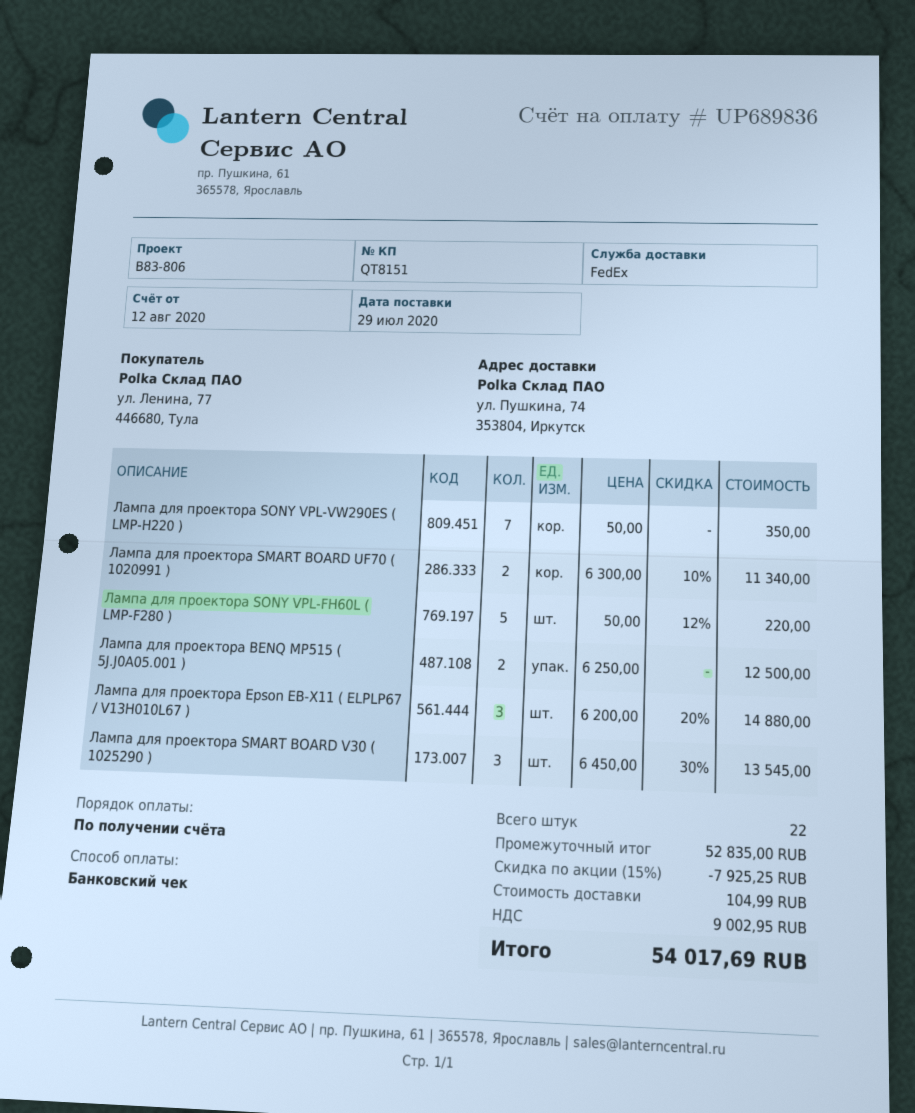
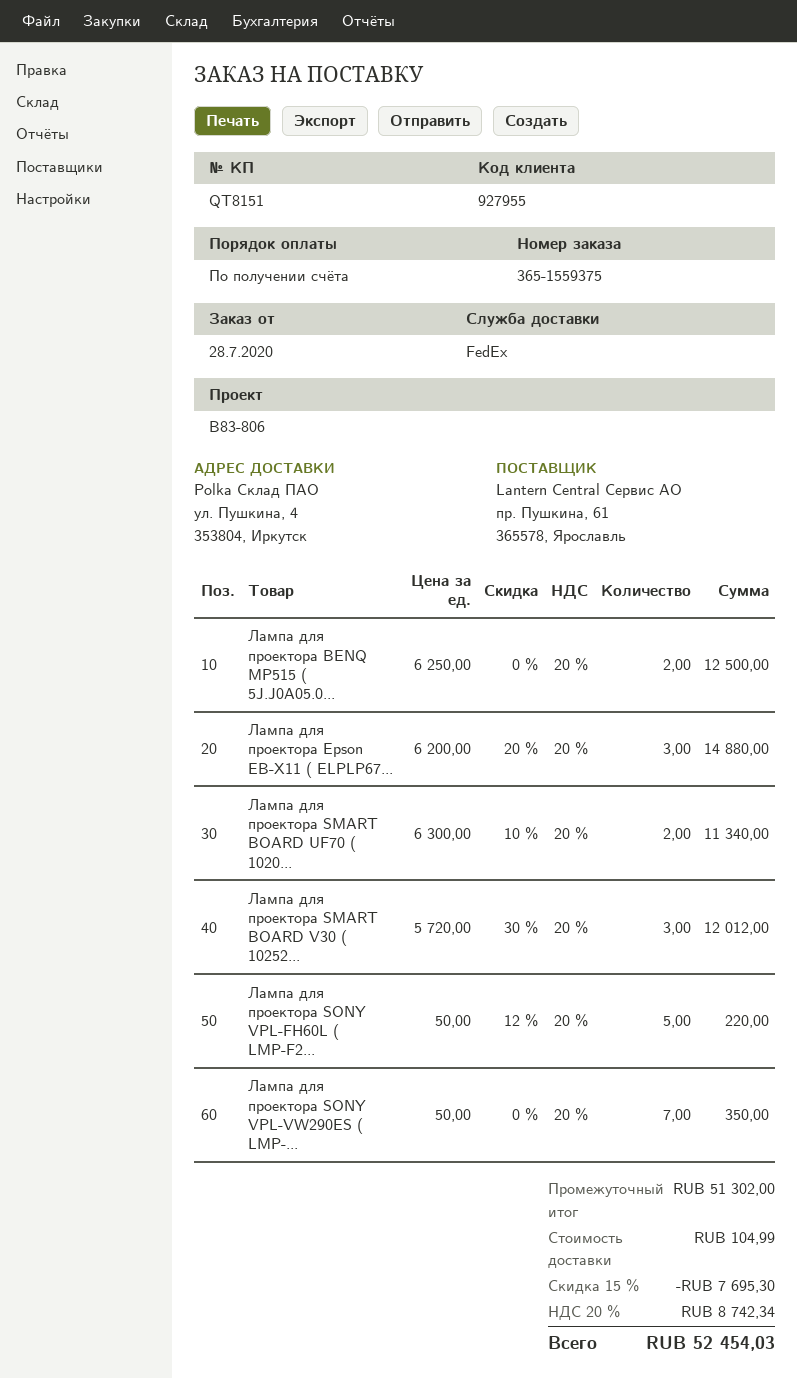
ship to: ул. Пушкина, 74, 353804, Иркутск -> ул. Пушкина, 4, 353804, Иркутск
Лампа для проектора SMART BOARD V30 ( 1025290 ): 3 x 6450.00 - 30% = 13545.00 -> 3 x 5720.00 - 30% = 12012.00
subtotal: 52835.00 -> 51302.00
discount: 15% = 7925.25 -> 15% = 7695.30
tax: 9002.95 -> 8742.34
total: 54017.69 -> 52454.03

